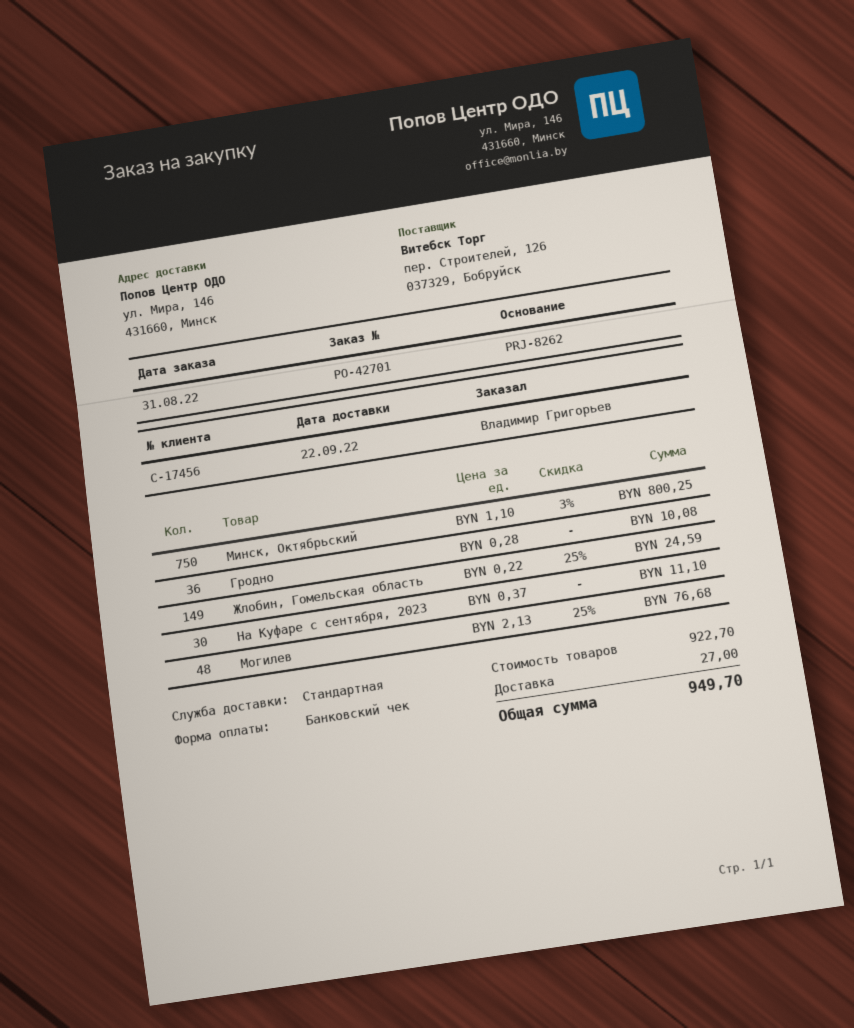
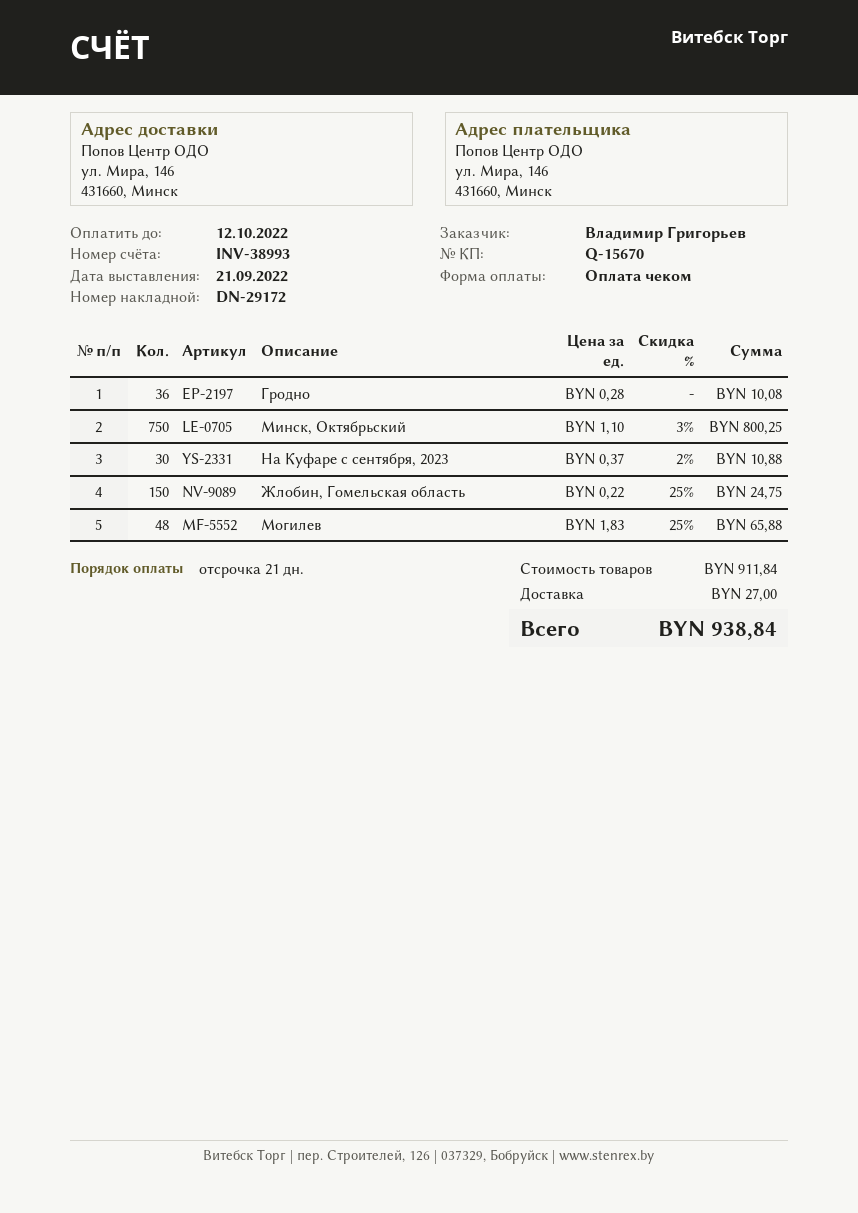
Жлобин, Гомельская область: 149 x 0.22 - 25% = 24.59 -> 150 x 0.22 - 25% = 24.75
На Куфаре с сентября, 2023: 30 x 0.37 = 11.10 -> 30 x 0.37 - 2% = 10.88
Могилев: 48 x 2.13 - 25% = 76.68 -> 48 x 1.83 - 25% = 65.88
subtotal: 922.70 -> 911.84
total: 949.70 -> 938.84

